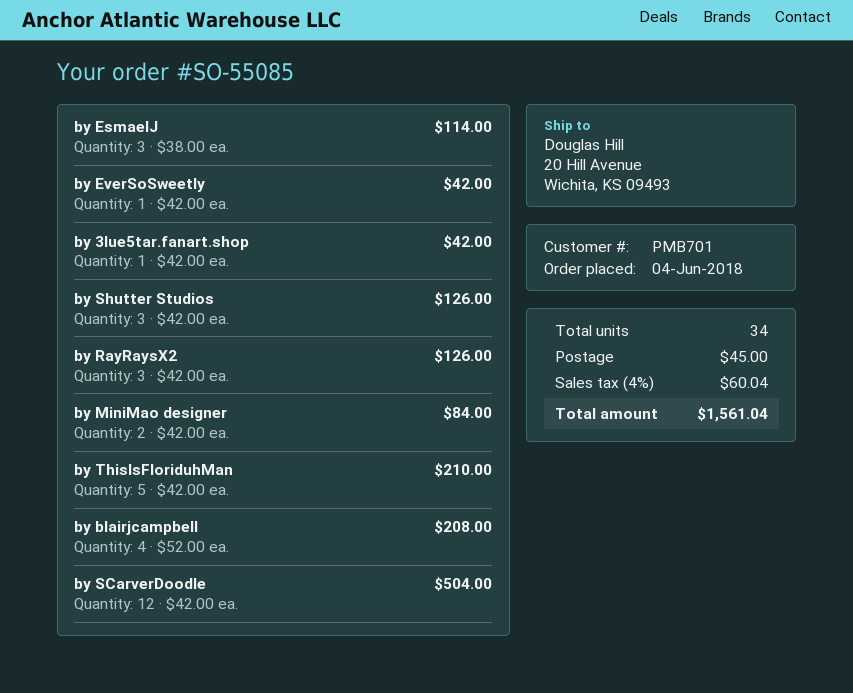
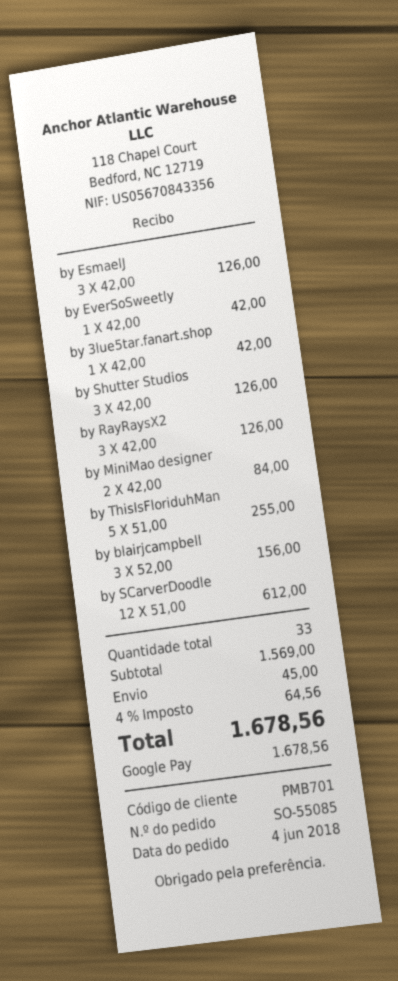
by EsmaelJ: 3 x 38.00 = 114.00 -> 3 x 42.00 = 126.00
by ThisIsFloriduhMan: 5 x 42.00 = 210.00 -> 5 x 51.00 = 255.00
by blairjcampbell: 4 x 52.00 = 208.00 -> 3 x 52.00 = 156.00
by SCarverDoodle: 12 x 42.00 = 504.00 -> 12 x 51.00 = 612.00
total quantity: 34 -> 33
tax: 4% = 60.04 -> 4% = 64.56
total: 1561.04 -> 1678.56

